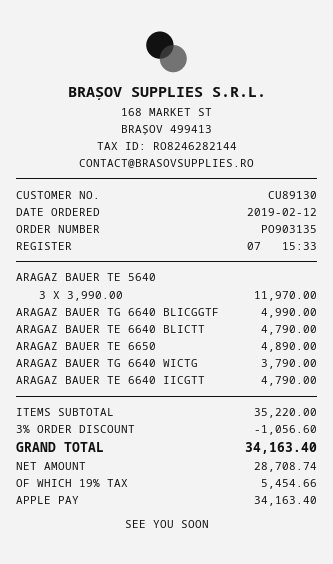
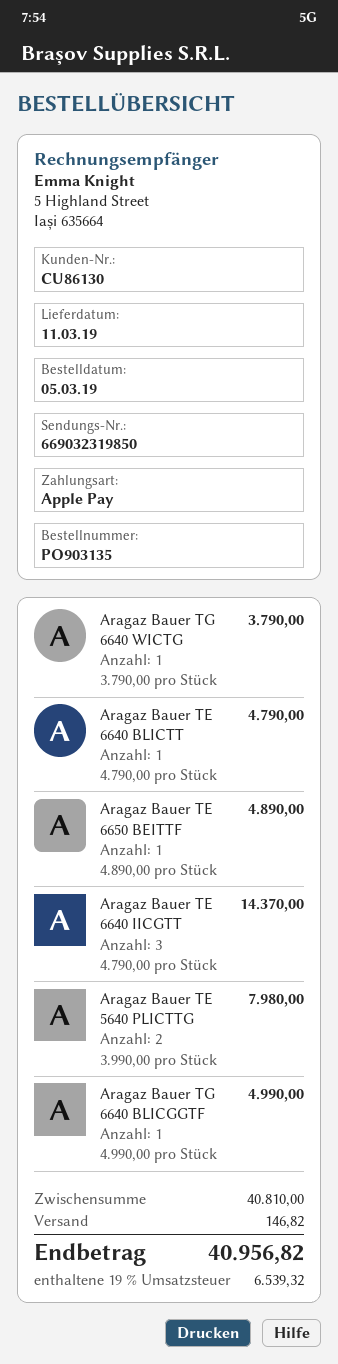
order date: 2019-02-12 -> 2019-03-05
customer number: CU89130 -> CU86130
ARAGAZ BAUER TE 5640: 3 x 3990.00 = 11970.00 -> 2 x 3990.00 = 7980.00
ARAGAZ BAUER TE 6640 IICGTT: 1 x 4790.00 = 4790.00 -> 3 x 4790.00 = 14370.00
subtotal: 35220.00 -> 40810.00
discount: 3% = 1056.60 -> none
shipping: none -> 146.82
tax: 19% = 5454.66 -> 19% = 6539.32
total: 34163.40 -> 40956.82

